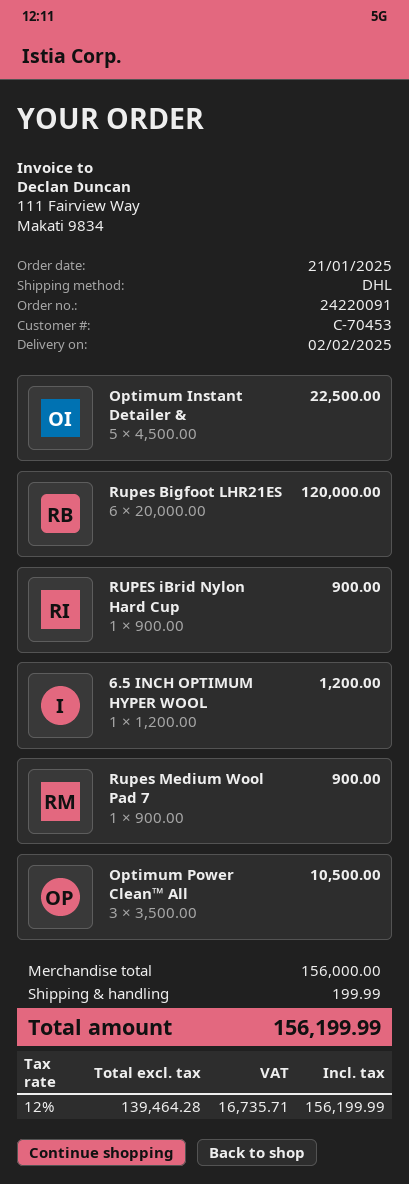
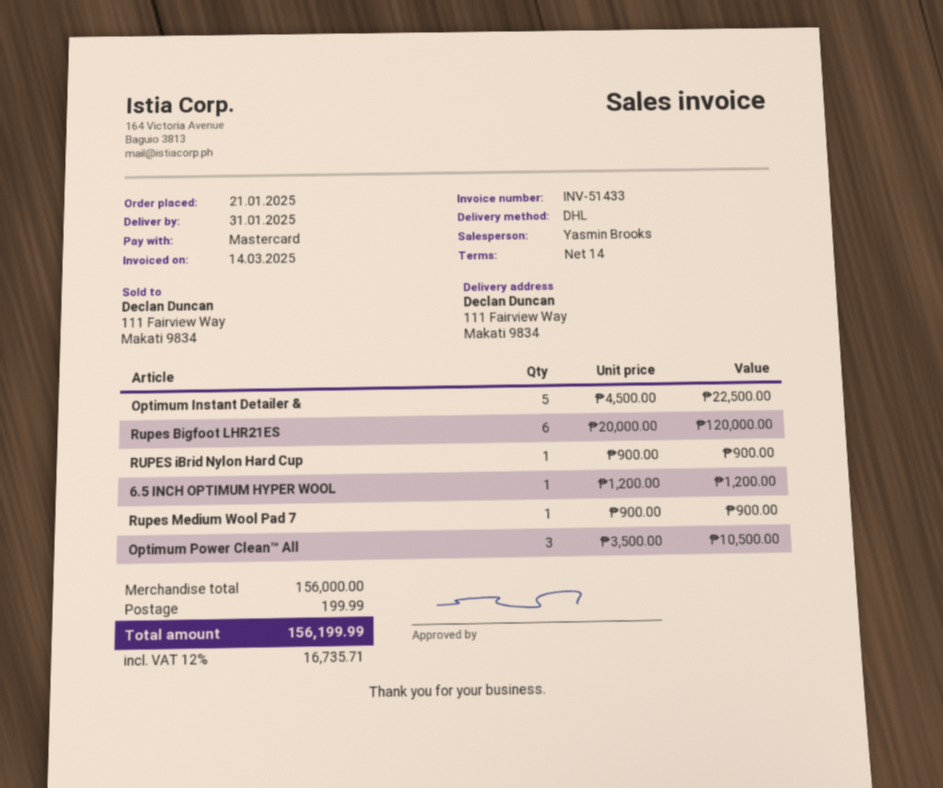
delivery date: 2025-02-02 -> 2025-01-31

